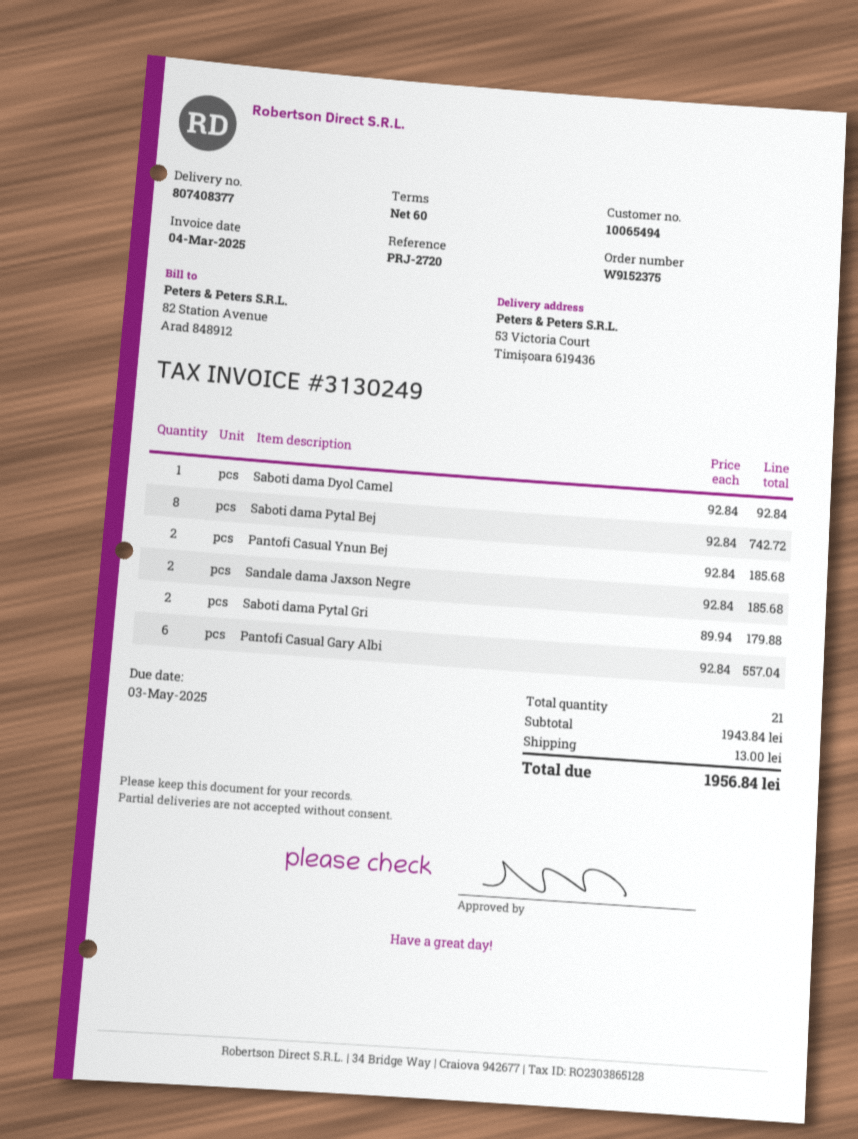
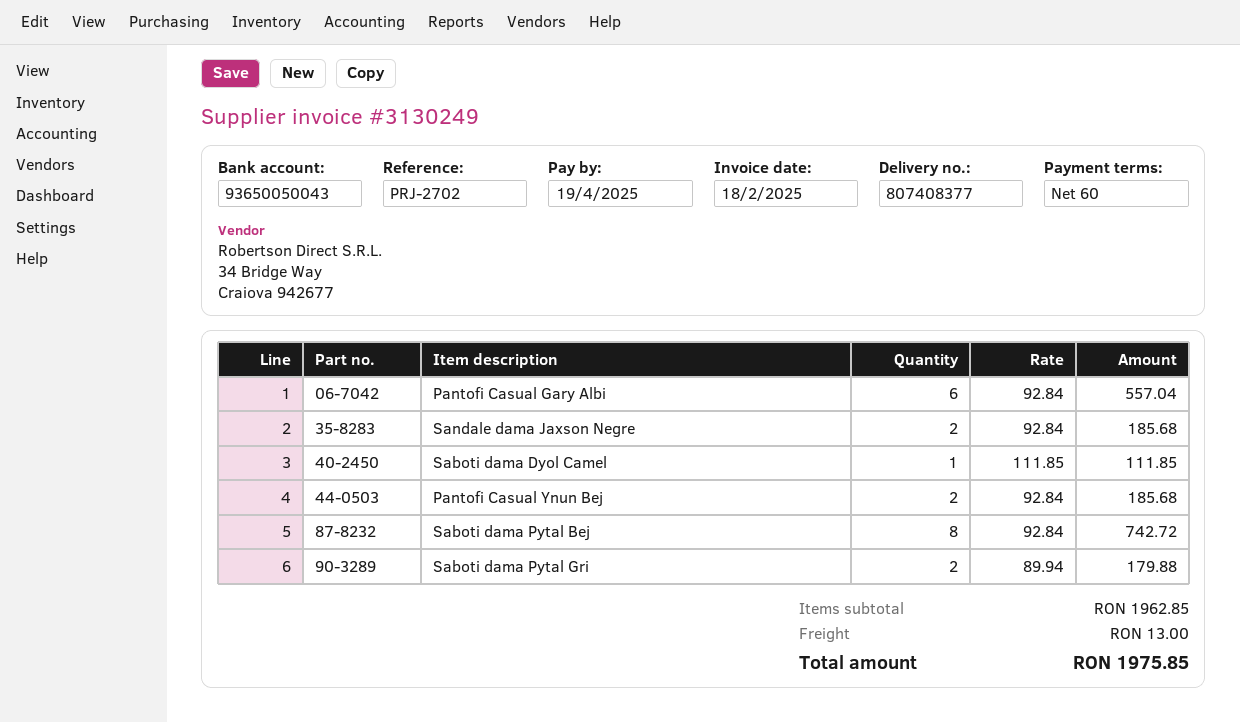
invoice date: 2025-03-04 -> 2025-02-18
due date: 2025-05-03 -> 2025-04-19
reference: PRJ-2720 -> PRJ-2702
Saboti dama Dyol Camel: 1 x 92.84 = 92.84 -> 1 x 111.85 = 111.85
subtotal: 1943.84 -> 1962.85
total: 1956.84 -> 1975.85

